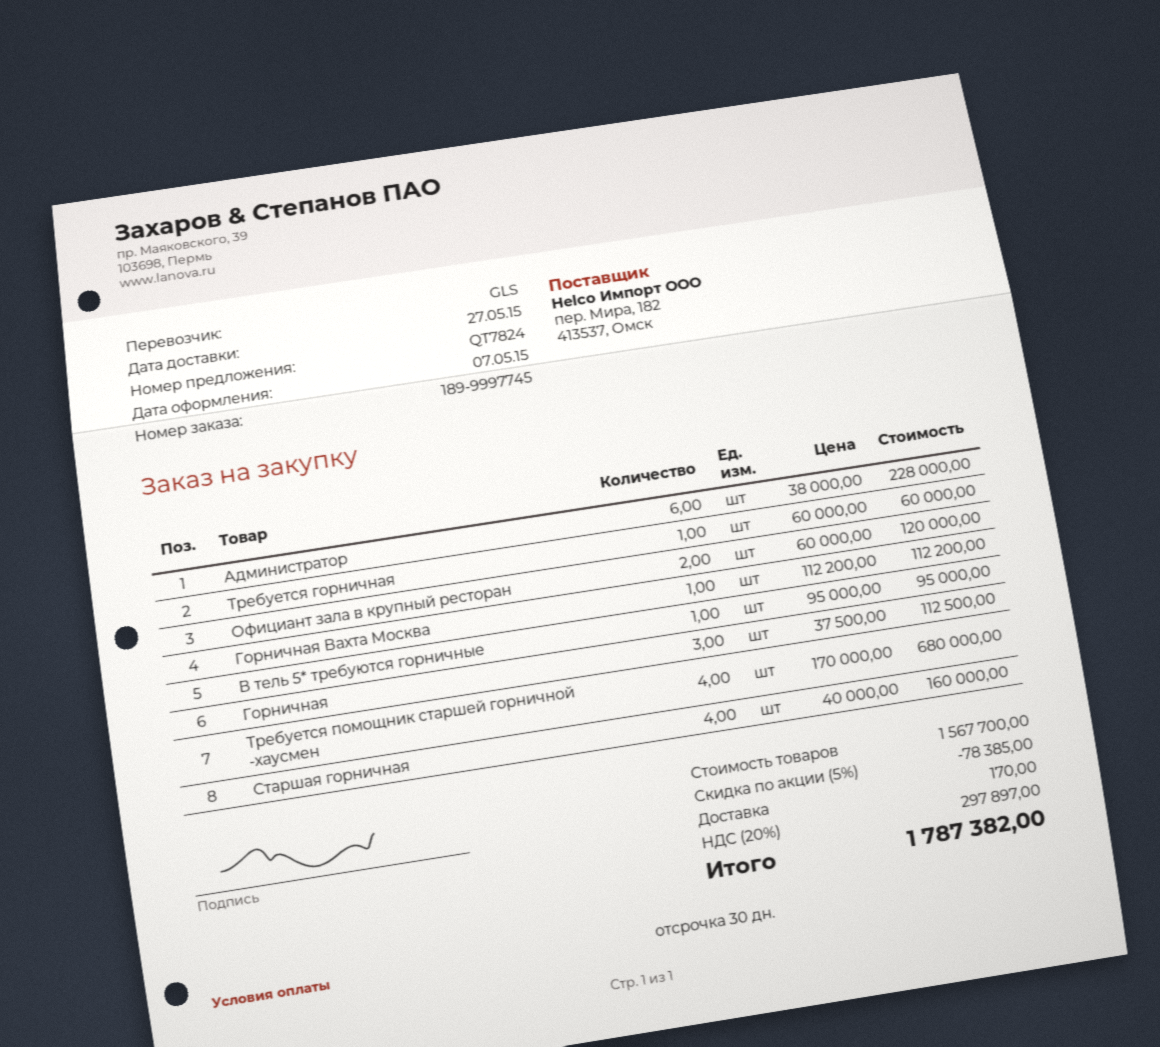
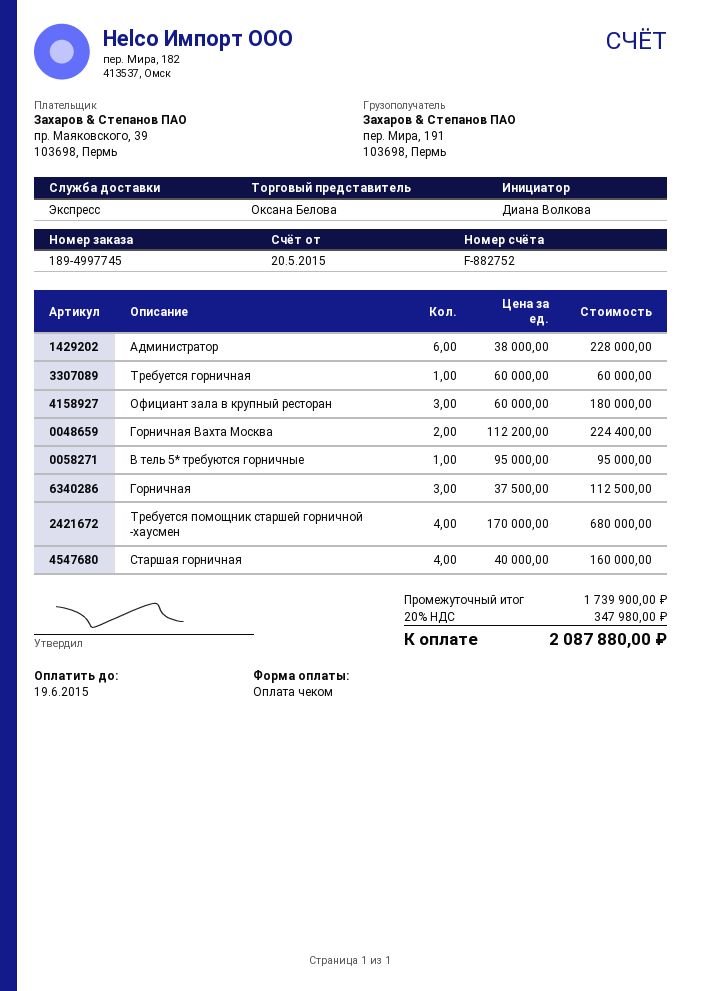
order number: 189-9997745 -> 189-4997745
shipping method: GLS -> express
Официант зала в крупный ресторан: 2 x 60000.00 = 120000.00 -> 3 x 60000.00 = 180000.00
Горничная Вахта Москва: 1 x 112200.00 = 112200.00 -> 2 x 112200.00 = 224400.00
subtotal: 1567700.00 -> 1739900.00
discount: 5% = 78385.00 -> none
shipping: 170.00 -> none
tax: 20% = 297897.00 -> 20% = 347980.00
total: 1787382.00 -> 2087880.00

